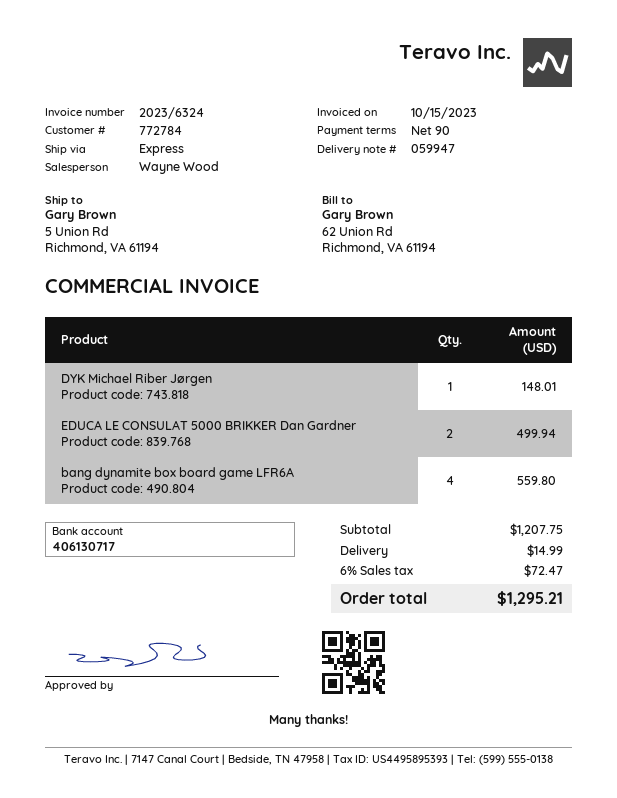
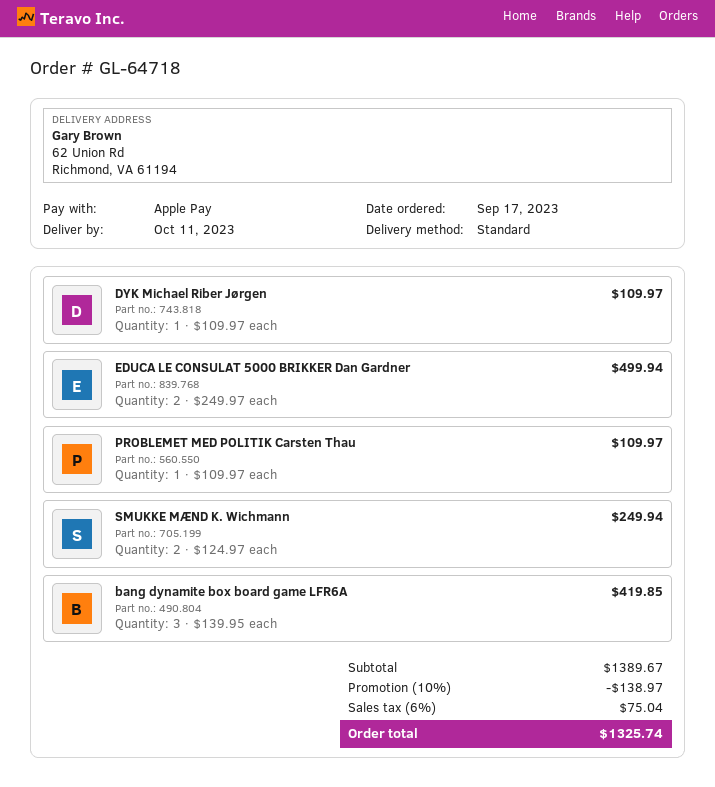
shipping method: express -> standard
ship to: 5 Union Rd, Richmond, VA 61194 -> 62 Union Rd, Richmond, VA 61194
DYK Michael Riber Jørgen: 1 for 148.01 -> 1 for 109.97
bang dynamite box board game LFR6A: 4 for 559.80 -> 3 for 419.85
PROBLEMET MED POLITIK Carsten Thau: none -> 1 for 109.97
SMUKKE MÆND K. Wichmann: none -> 2 for 249.94
subtotal: 1207.75 -> 1389.67
discount: none -> 10% = 138.97
shipping: 14.99 -> none
tax: 6% = 72.47 -> 6% = 75.04
total: 1295.21 -> 1325.74

